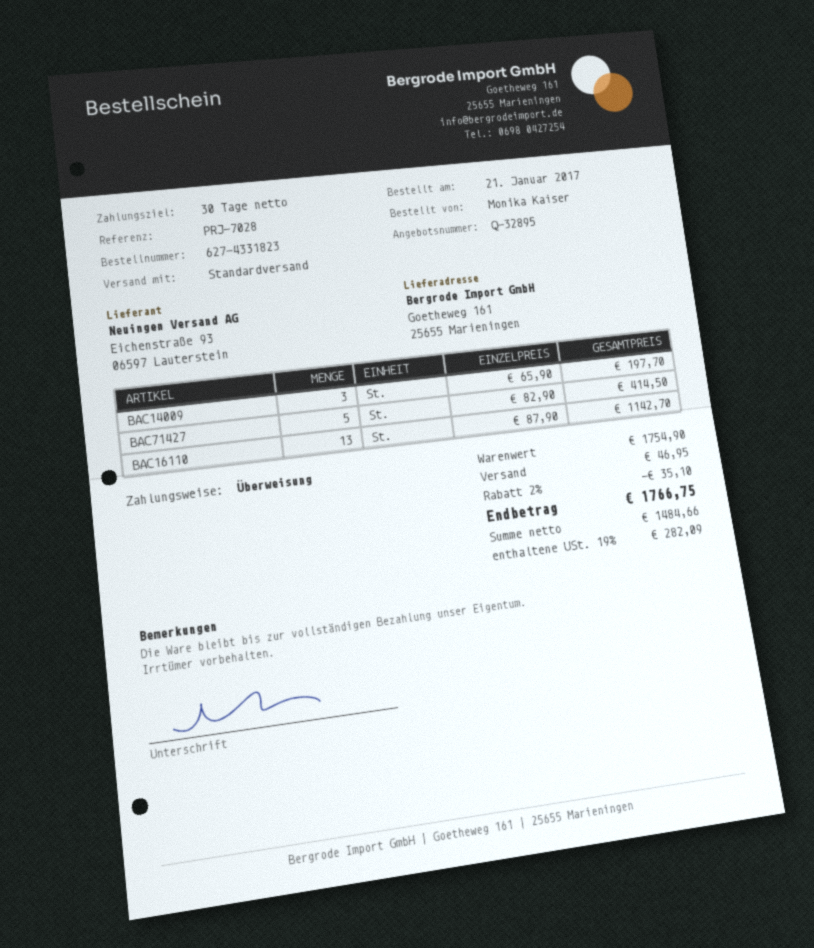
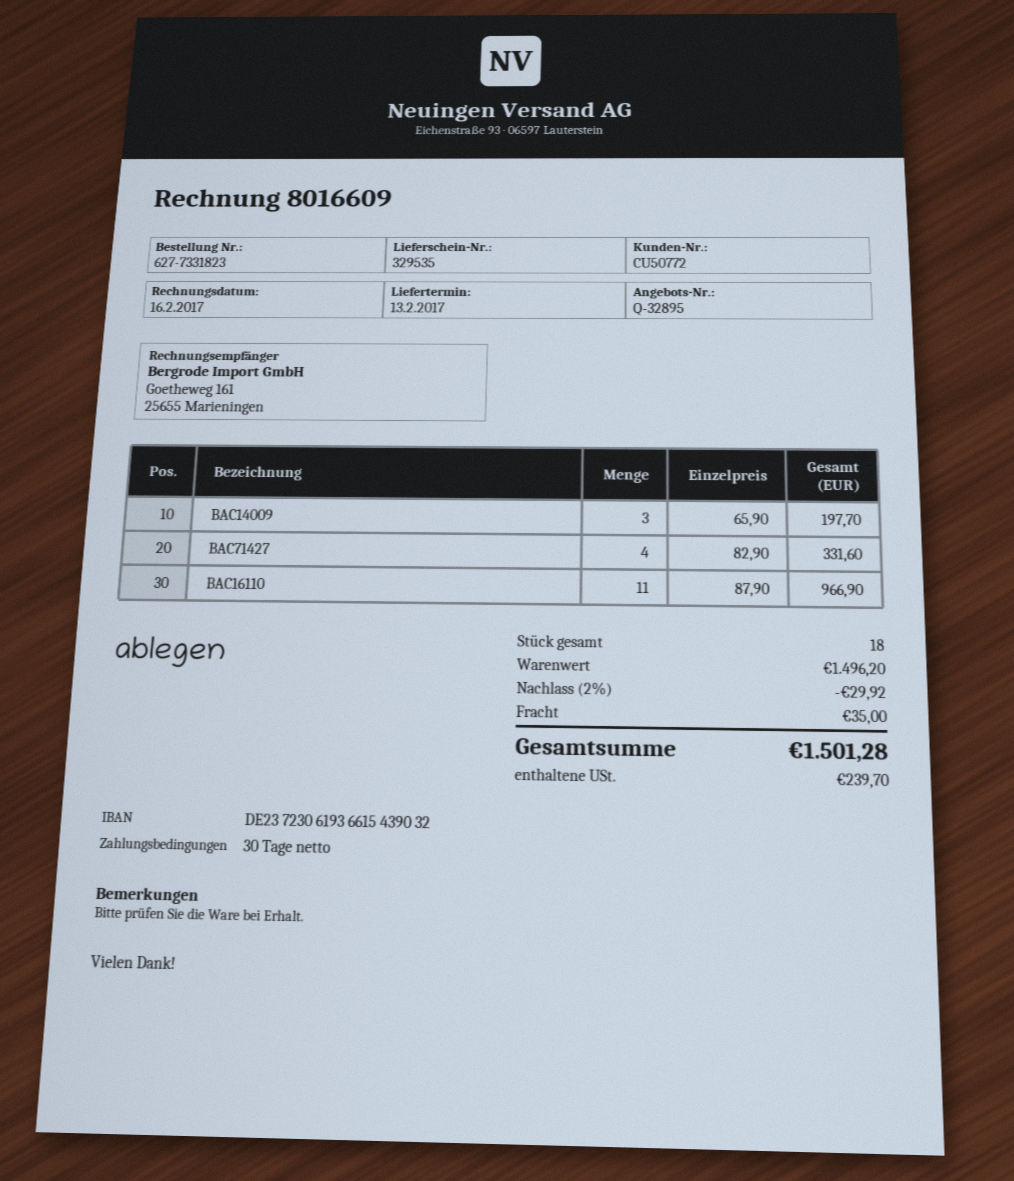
order number: 627-4331823 -> 627-7331823
BAC71427: 5 x 82.90 = 414.50 -> 4 x 82.90 = 331.60
BAC16110: 13 x 87.90 = 1142.70 -> 11 x 87.90 = 966.90
subtotal: 1754.90 -> 1496.20
discount: 2% = 35.10 -> 2% = 29.92
shipping: 46.95 -> 35.00
tax: 282.09 -> 239.70
total: 1766.75 -> 1501.28

